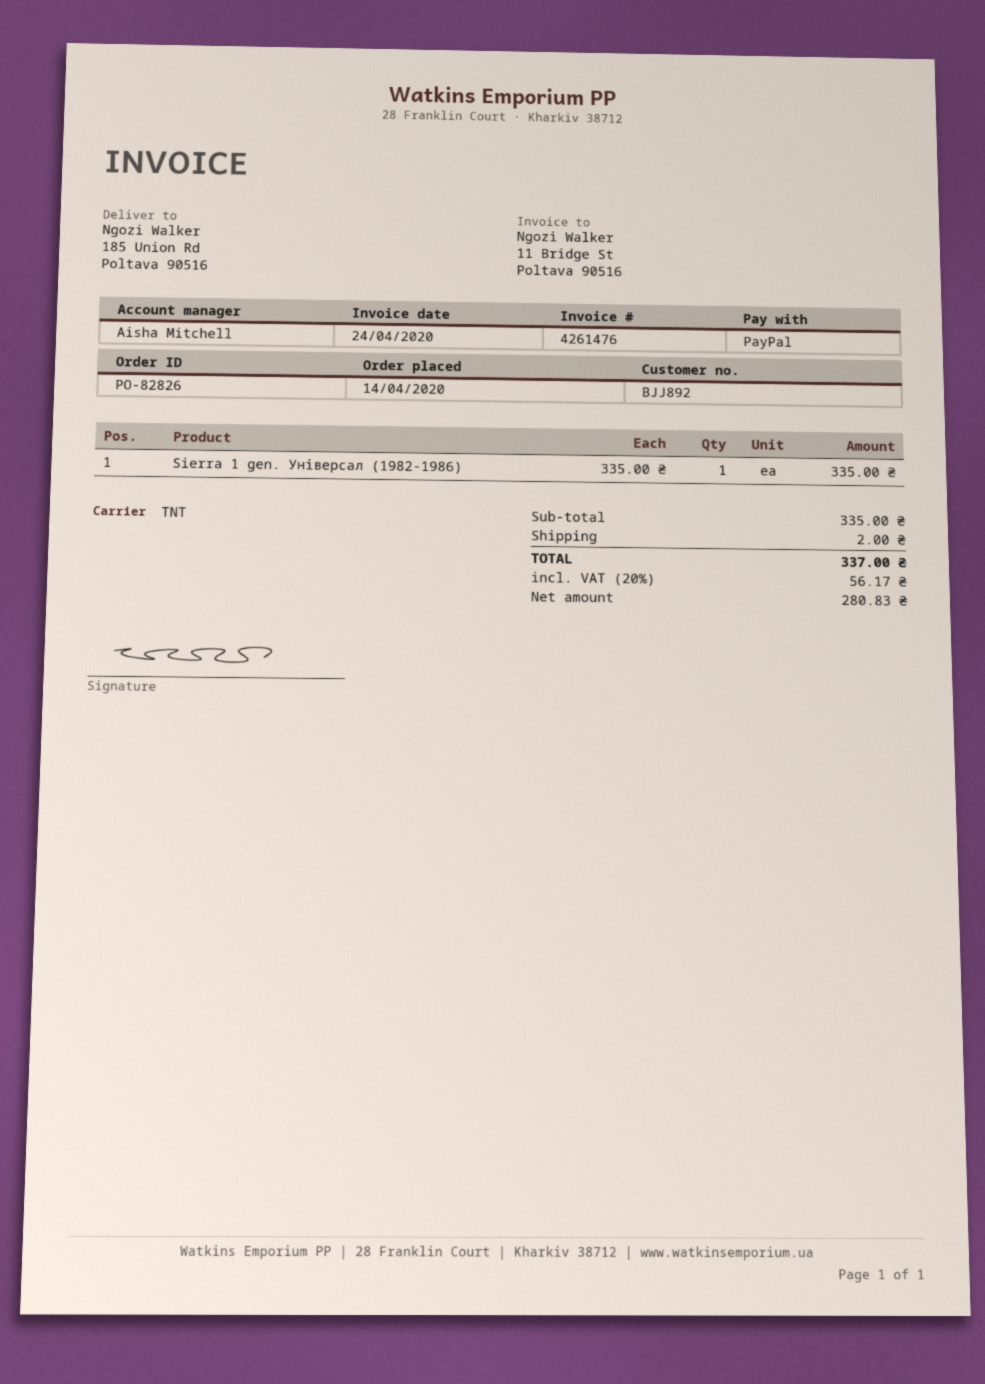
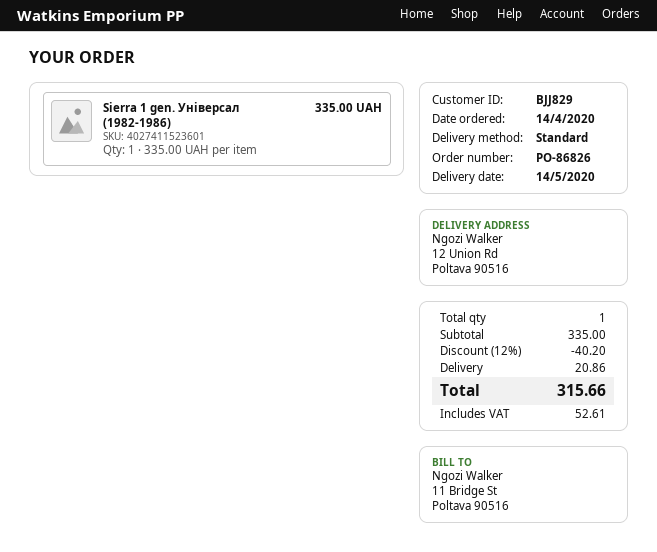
order number: PO-82826 -> PO-86826
customer number: BJJ892 -> BJJ829
shipping method: TNT -> standard
ship to: 185 Union Rd, Poltava 90516 -> 12 Union Rd, Poltava 90516
discount: none -> 12% = 40.20
shipping: 2.00 -> 20.86
tax: 56.17 -> 52.61
total: 337.00 -> 315.66

